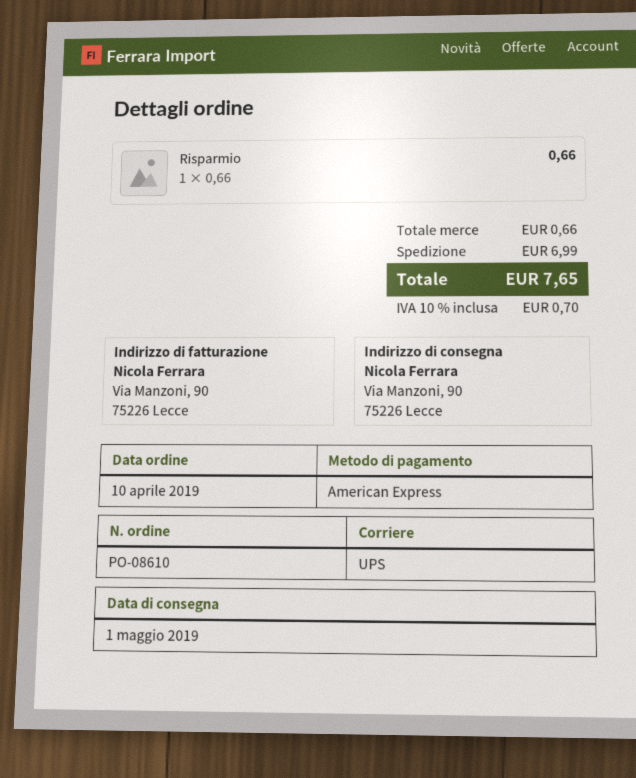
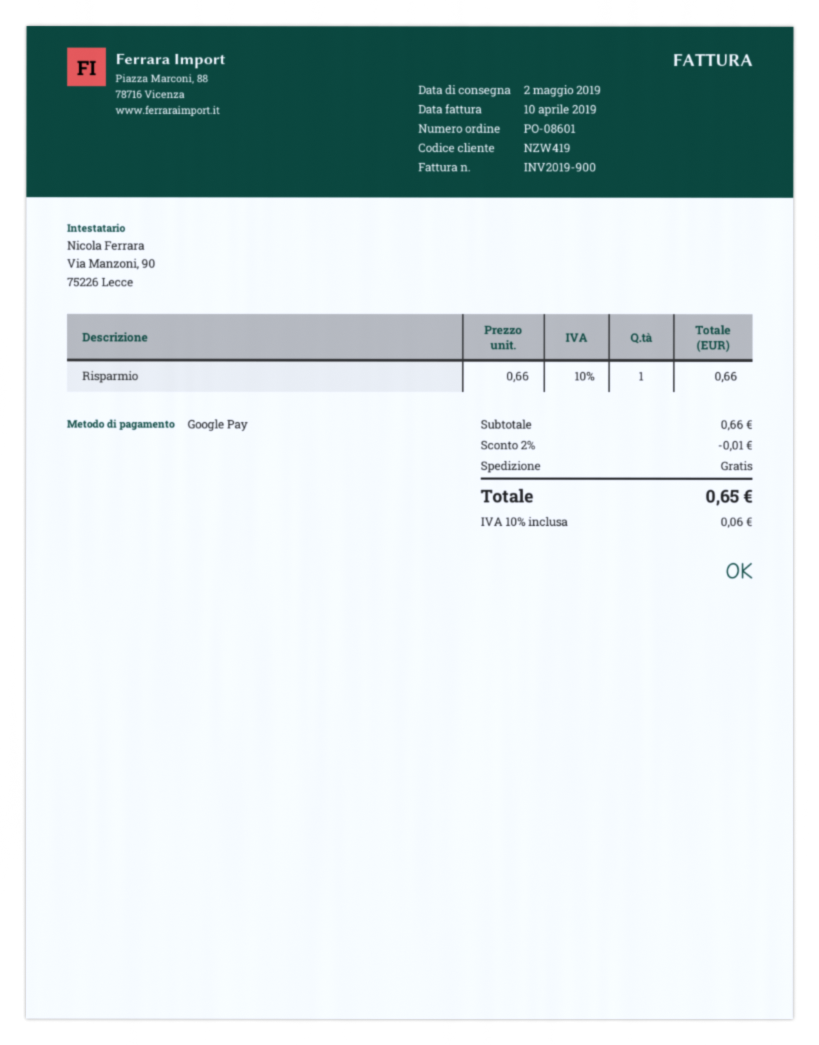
order number: PO-08610 -> PO-08601
delivery date: 2019-05-01 -> 2019-05-02
payment method: American Express -> Google Pay
discount: none -> 2% = 0.01
shipping: 6.99 -> 0.00
tax: 10% = 0.70 -> 10% = 0.06
total: 7.65 -> 0.65

